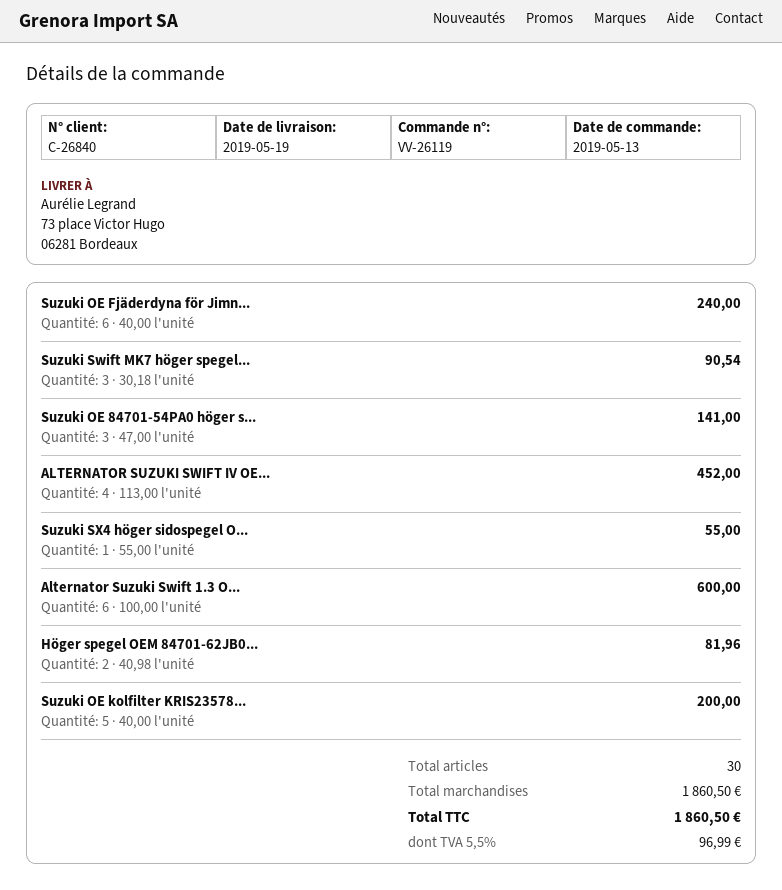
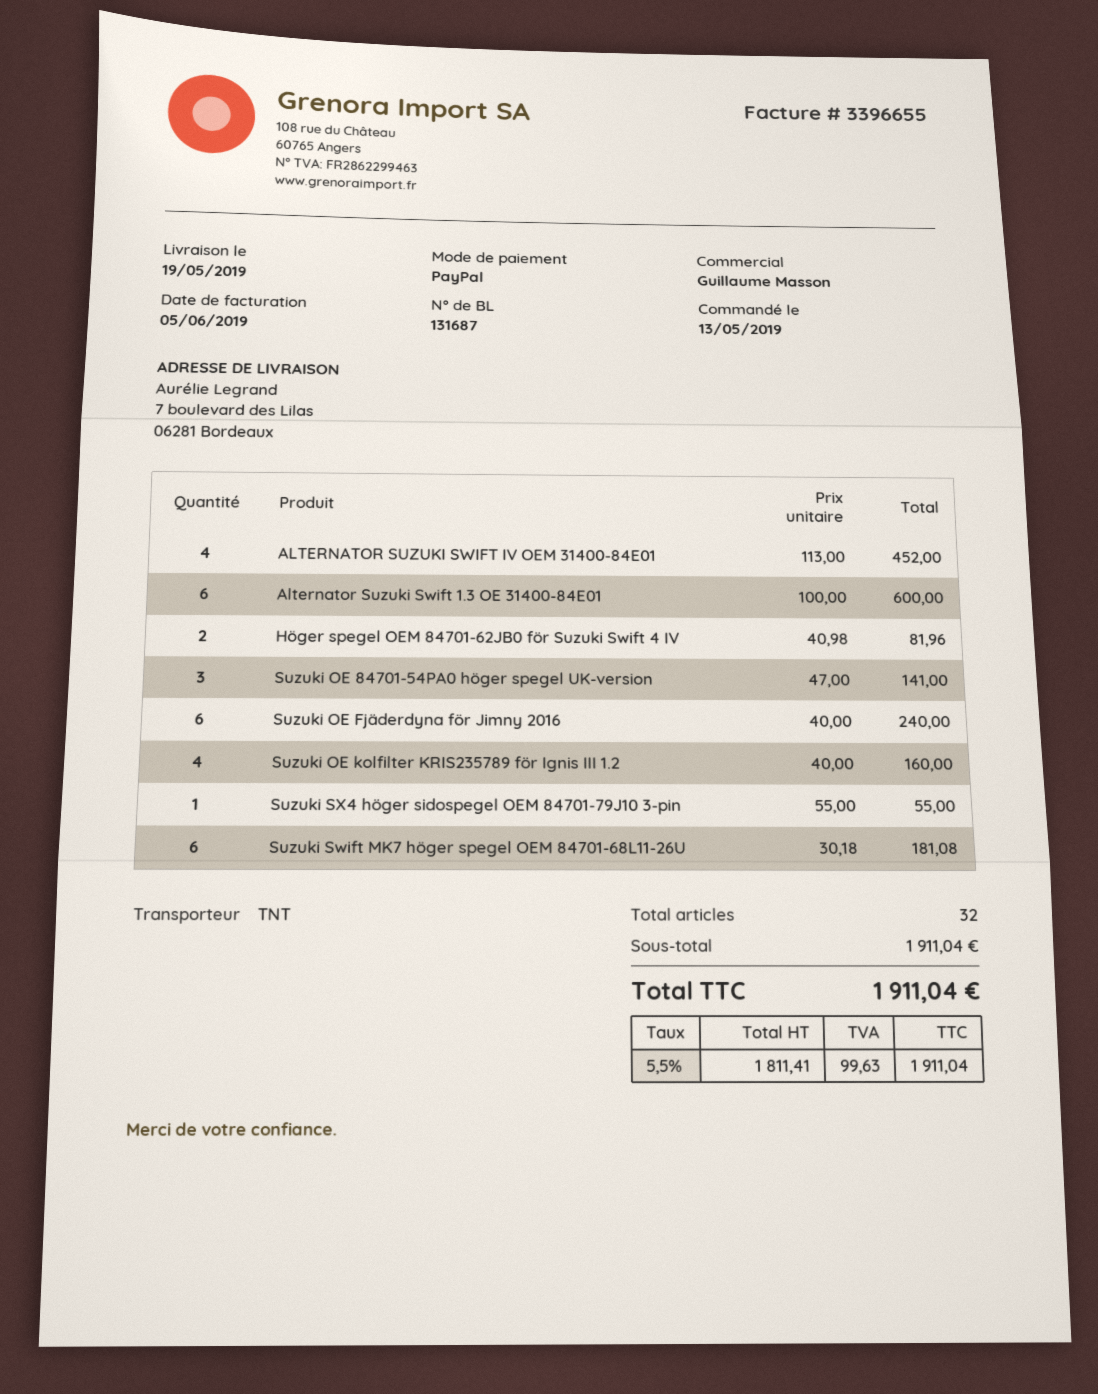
ship to: 73 place Victor Hugo, 06281 Bordeaux -> 7 boulevard des Lilas, 06281 Bordeaux
Suzuki Swift MK7 höger spegel...: 3 x 30.18 = 90.54 -> 6 x 30.18 = 181.08
Suzuki OE kolfilter KRIS23578...: 5 x 40.00 = 200.00 -> 4 x 40.00 = 160.00
total quantity: 30 -> 32
subtotal: 1860.50 -> 1911.04
tax: 5.5% = 96.99 -> 5.5% = 99.63
total: 1860.50 -> 1911.04

